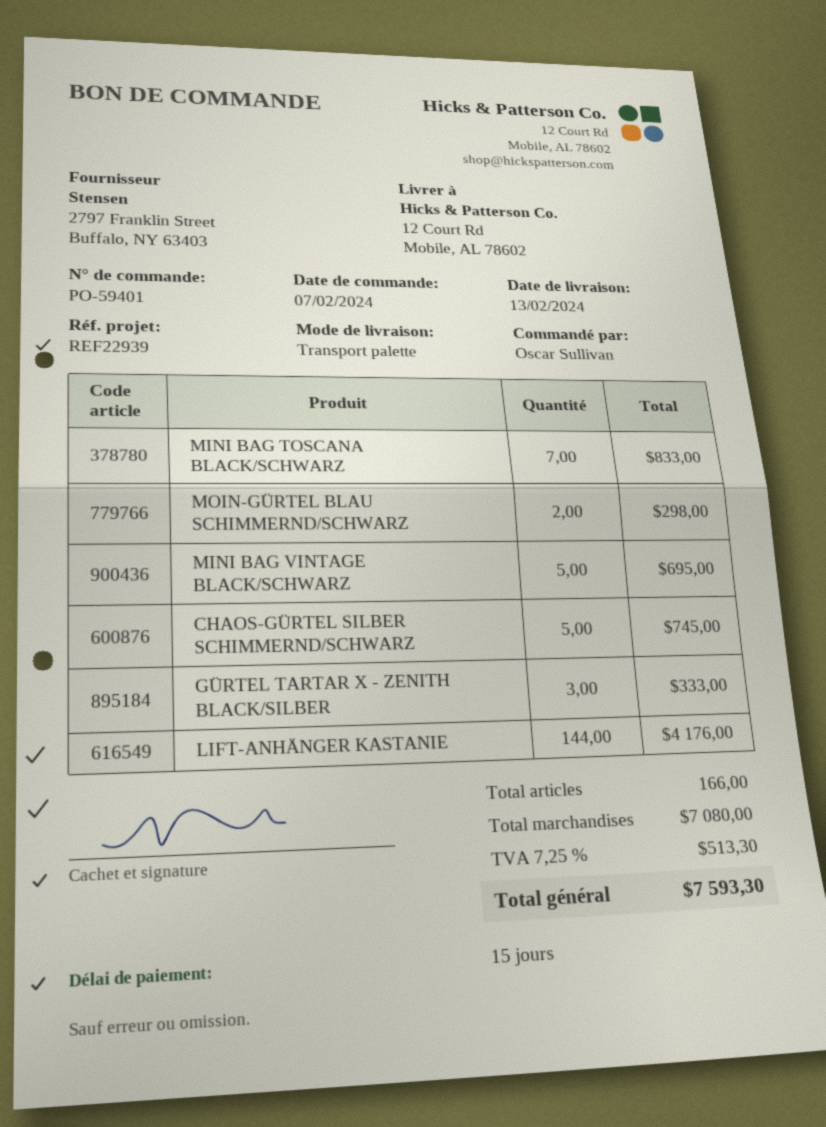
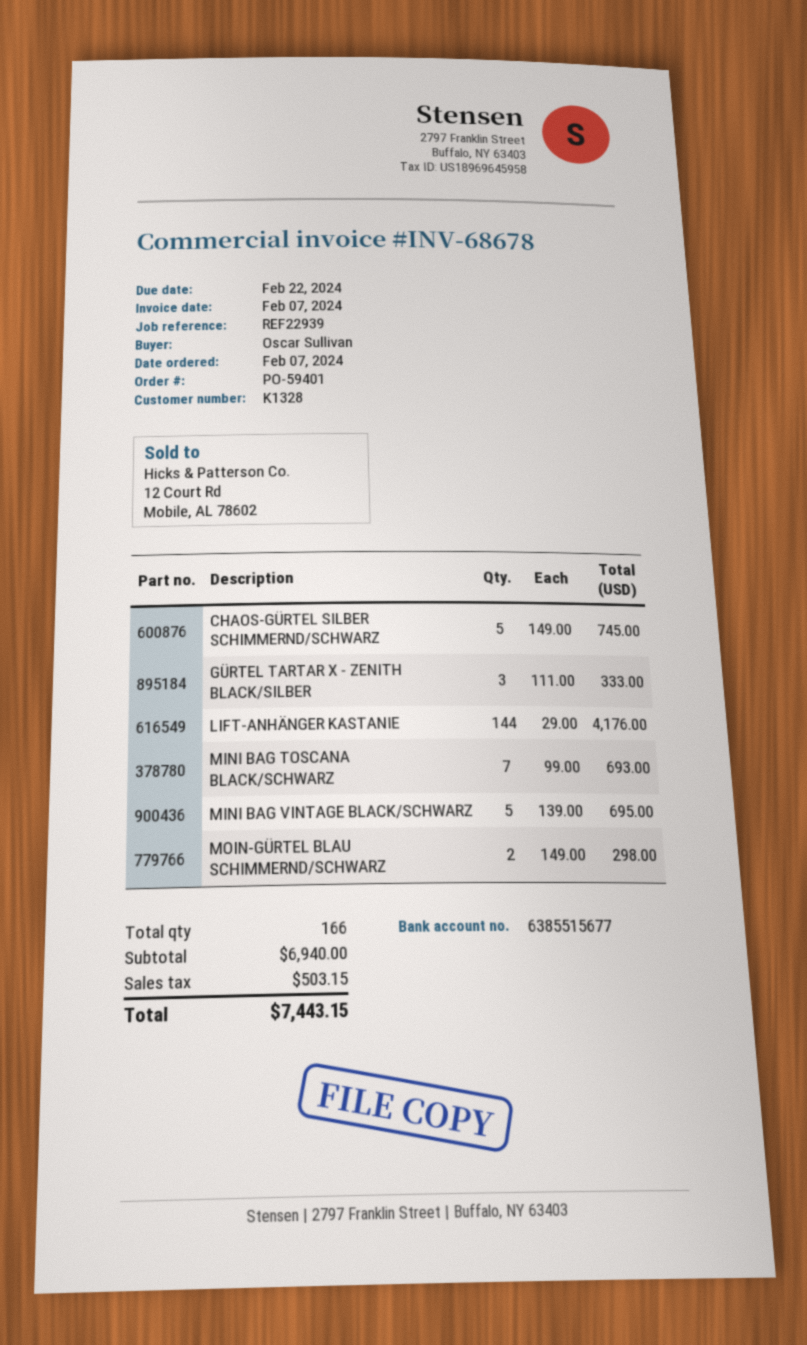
MINI BAG TOSCANA BLACK/SCHWARZ: 7 for 833.00 -> 7 for 693.00
subtotal: 7080.00 -> 6940.00
tax: 513.30 -> 503.15
total: 7593.30 -> 7443.15

